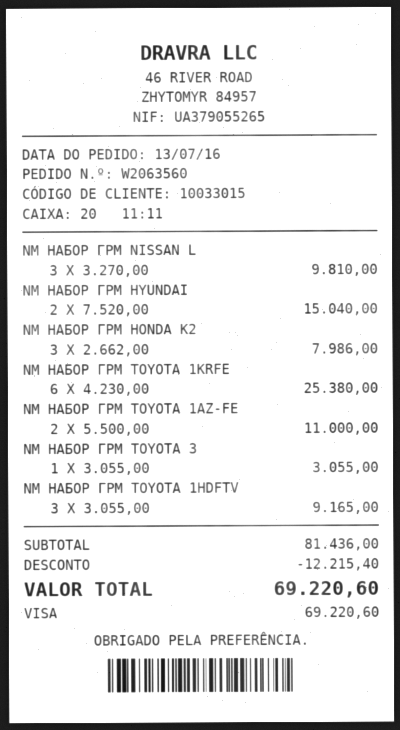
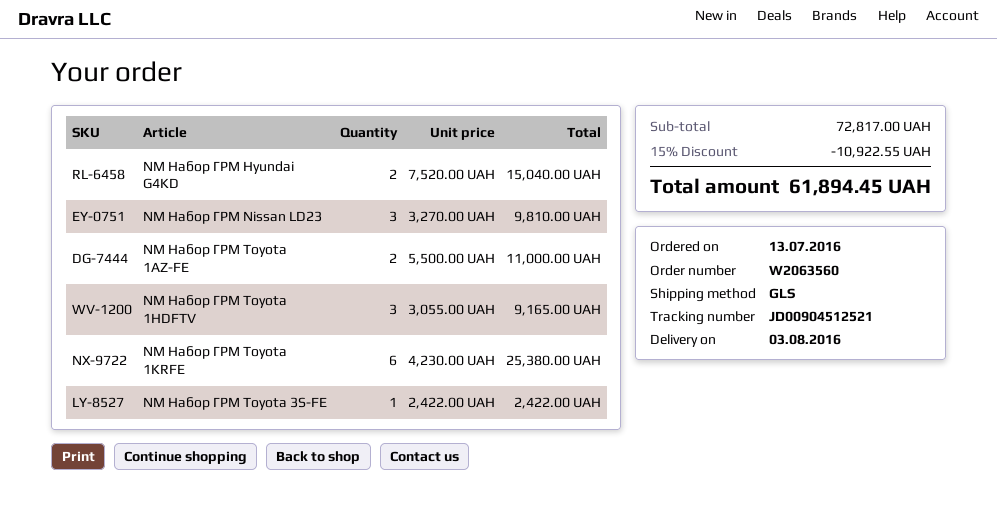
NM НАБОР ГРМ HONDA K2: 3 x 2662.00 = 7986.00 -> none
NM НАБОР ГРМ TOYOTA 3: 1 x 3055.00 = 3055.00 -> 1 x 2422.00 = 2422.00
subtotal: 81436.00 -> 72817.00
discount: 12215.40 -> 10922.55
total: 69220.60 -> 61894.45

